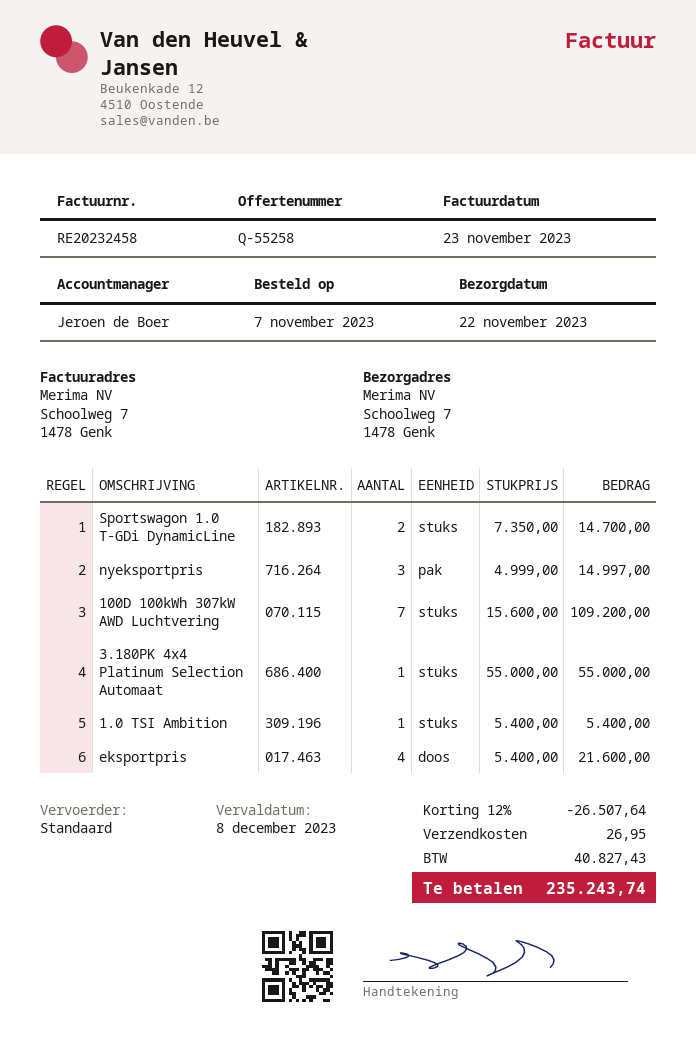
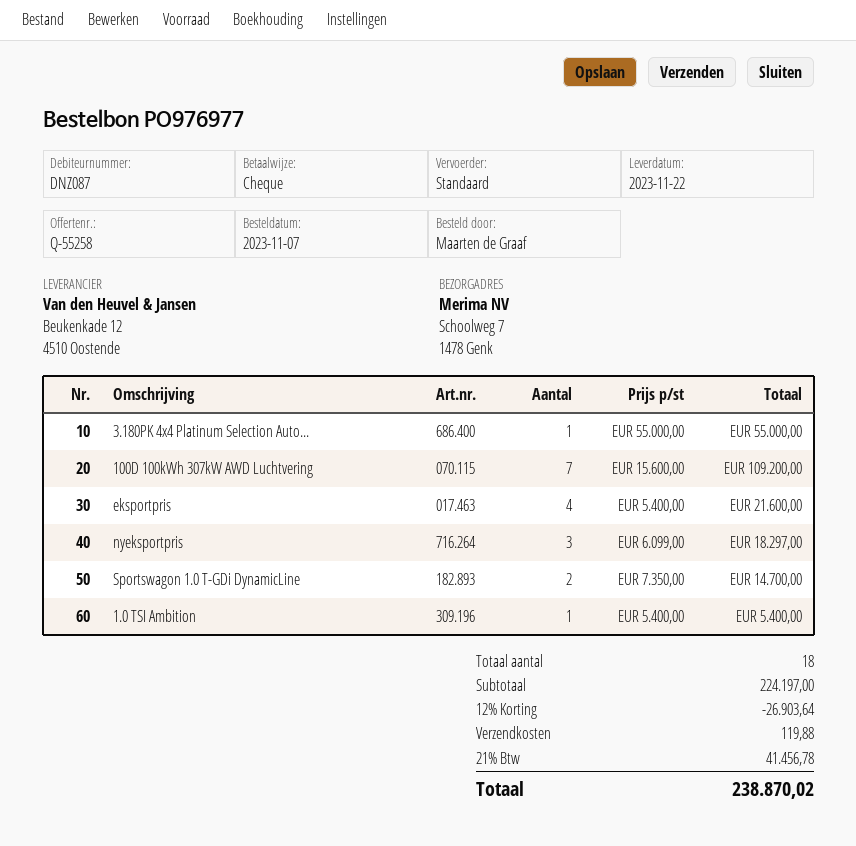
nyeksportpris: 3 x 4999.00 = 14997.00 -> 3 x 6099.00 = 18297.00
discount: 12% = 26507.64 -> 12% = 26903.64
shipping: 26.95 -> 119.88
tax: 40827.43 -> 41456.78
total: 235243.74 -> 238870.02

